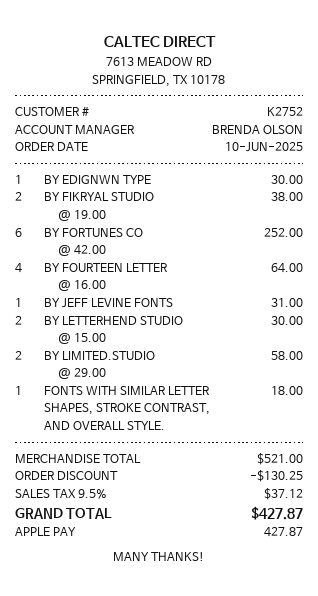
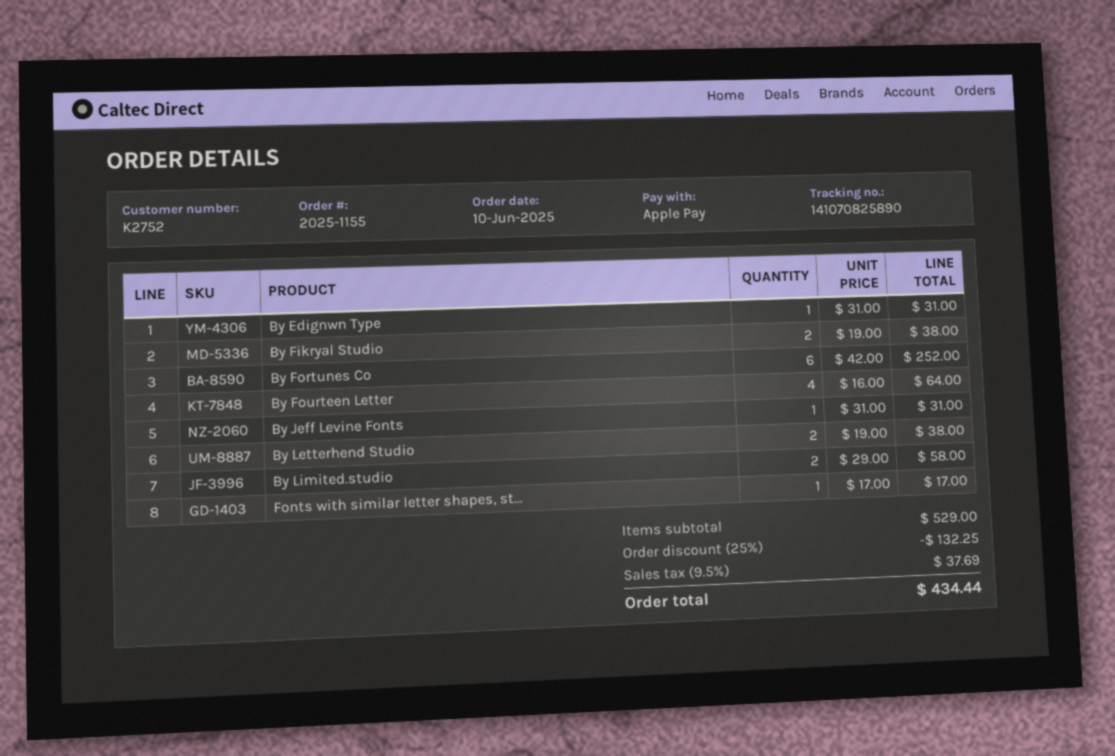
BY EDIGNWN TYPE: 1 x 30.00 = 30.00 -> 1 x 31.00 = 31.00
BY LETTERHEND STUDIO: 2 x 15.00 = 30.00 -> 2 x 19.00 = 38.00
FONTS WITH SIMILAR LETTER SHAPES, STROKE CONTRAST, AND OVERALL STYLE.: 1 x 18.00 = 18.00 -> 1 x 17.00 = 17.00
subtotal: 521.00 -> 529.00
discount: 130.25 -> 132.25
tax: 9.5% = 37.12 -> 9.5% = 37.69
total: 427.87 -> 434.44

